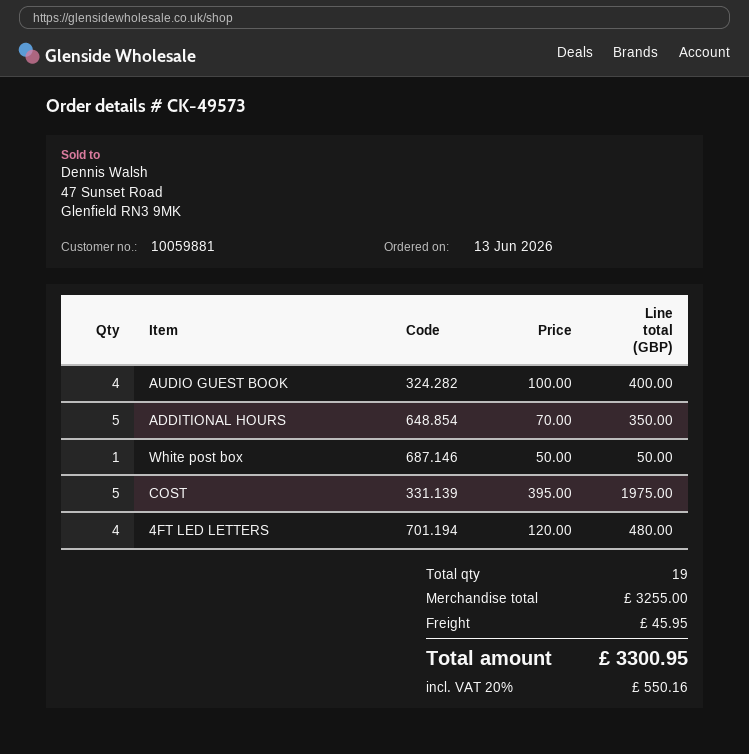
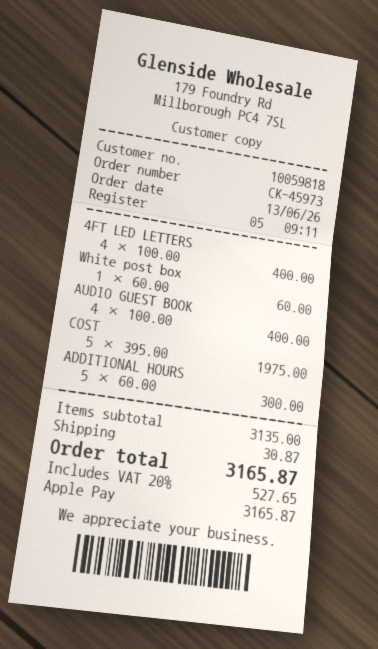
order number: CK-49573 -> CK-45973
customer number: 10059881 -> 10059818
ADDITIONAL HOURS: 5 x 70.00 = 350.00 -> 5 x 60.00 = 300.00
White post box: 1 x 50.00 = 50.00 -> 1 x 60.00 = 60.00
4FT LED LETTERS: 4 x 120.00 = 480.00 -> 4 x 100.00 = 400.00
subtotal: 3255.00 -> 3135.00
shipping: 45.95 -> 30.87
tax: 20% = 550.16 -> 20% = 527.65
total: 3300.95 -> 3165.87

